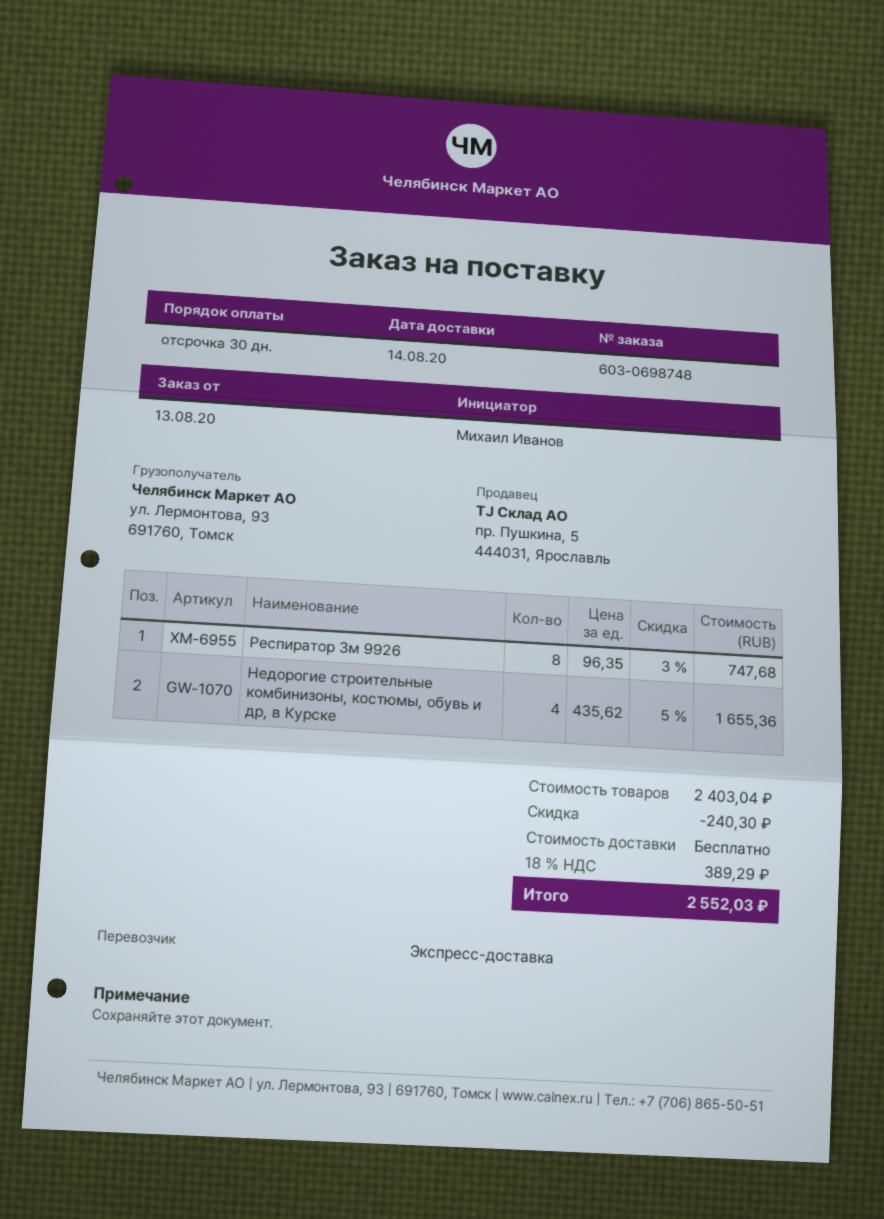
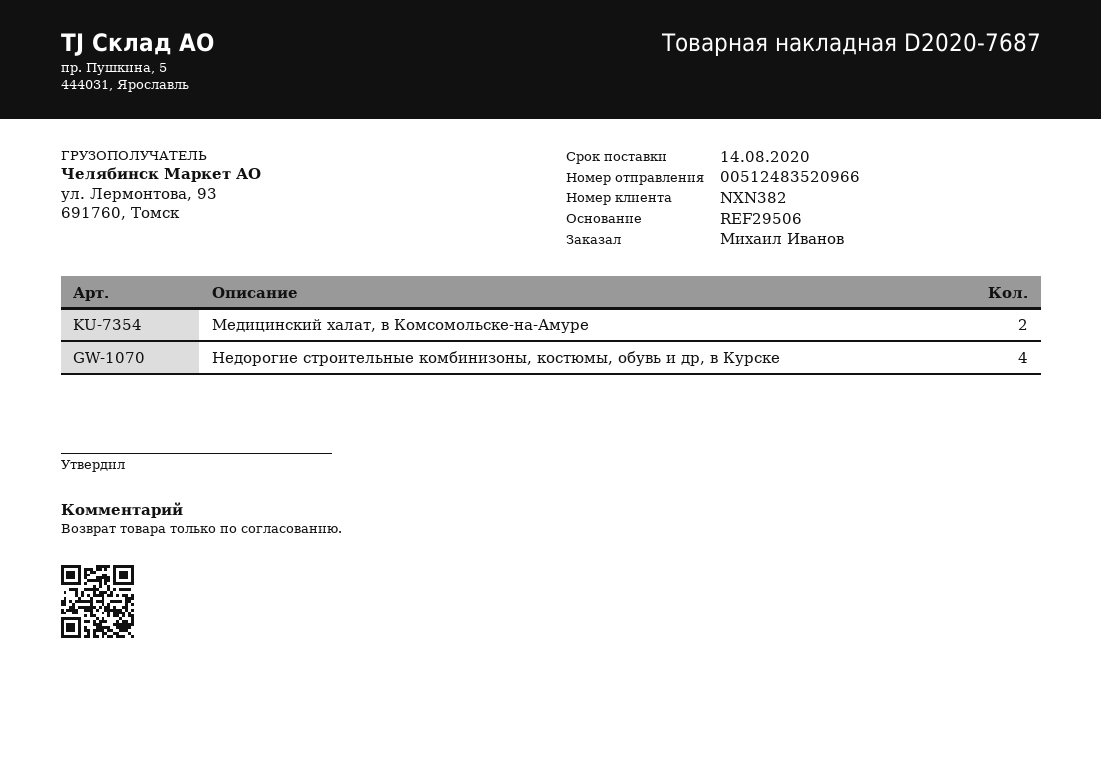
Респиратор 3м 9926: 8 -> none
Медицинский халат, в Комсомольске-на-Амуре: none -> 2

